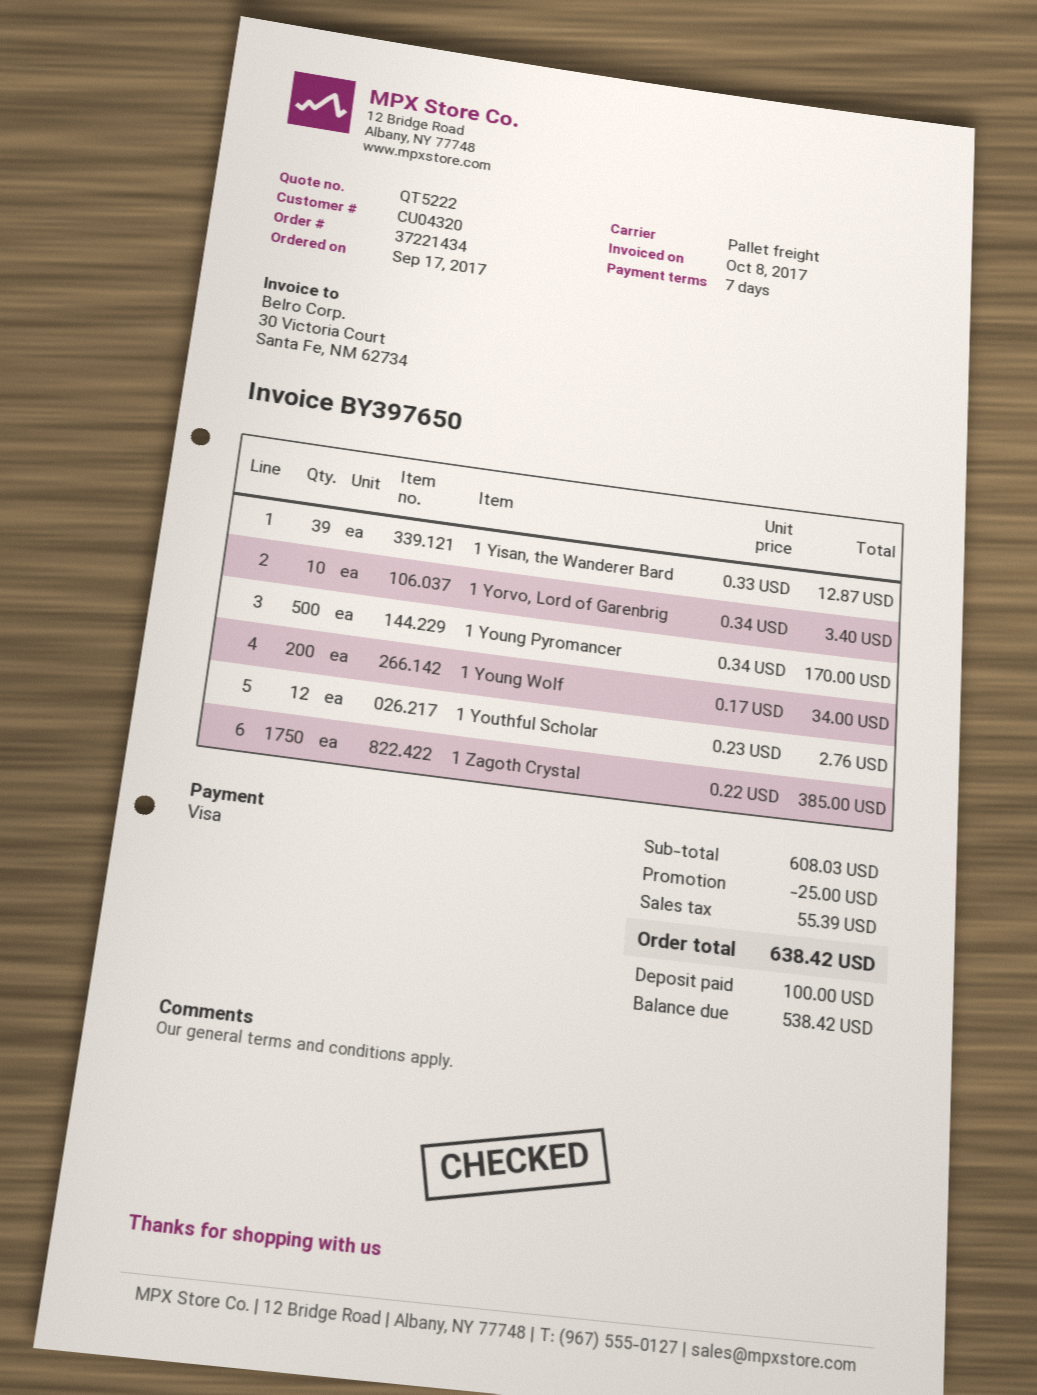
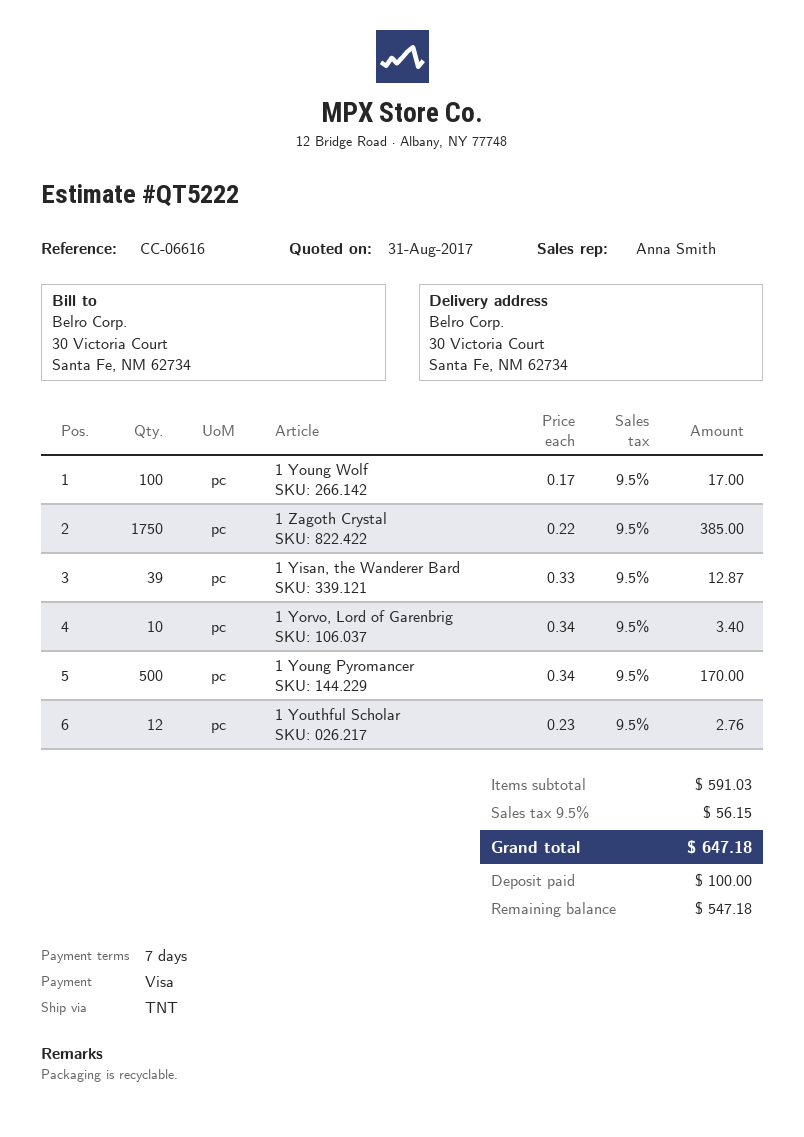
shipping method: pallet freight -> TNT
1 Young Wolf: 200 x 0.17 = 34.00 -> 100 x 0.17 = 17.00
subtotal: 608.03 -> 591.03
discount: 25.00 -> none
tax: 55.39 -> 56.15
total: 638.42 -> 647.18
balance: 538.42 -> 547.18

